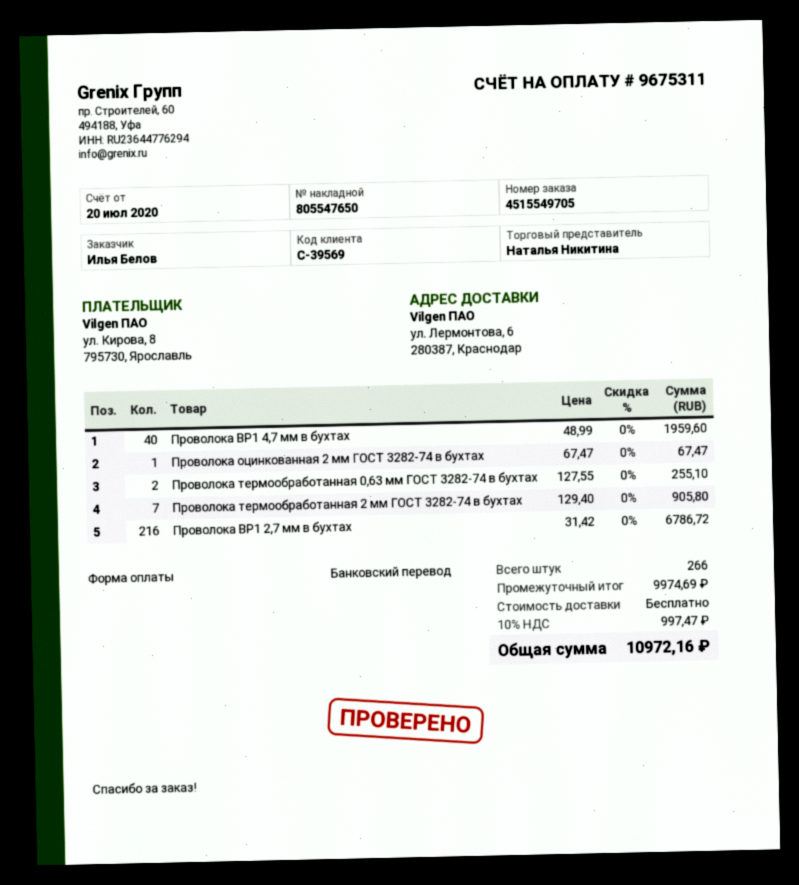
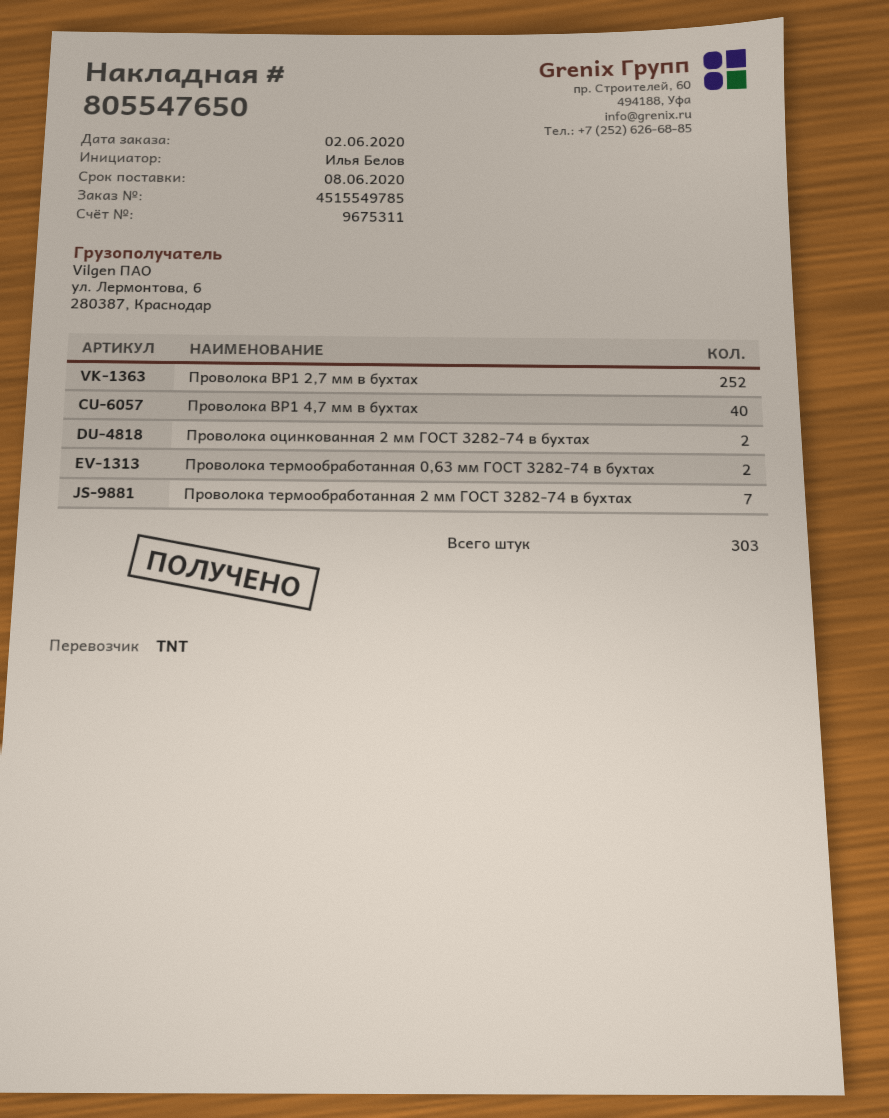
order number: 4515549705 -> 4515549785
Проволока оцинкованная 2 мм ГОСТ 3282-74 в бухтах: 1 -> 2
Проволока ВР1 2,7 мм в бухтах: 216 -> 252
total quantity: 266 -> 303

